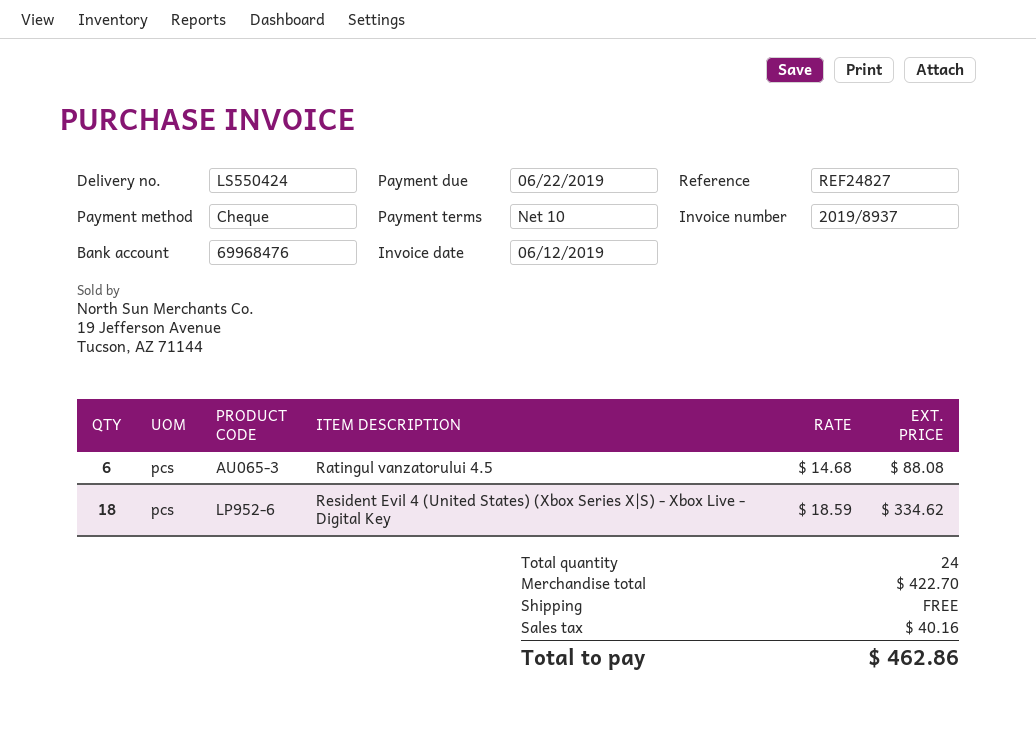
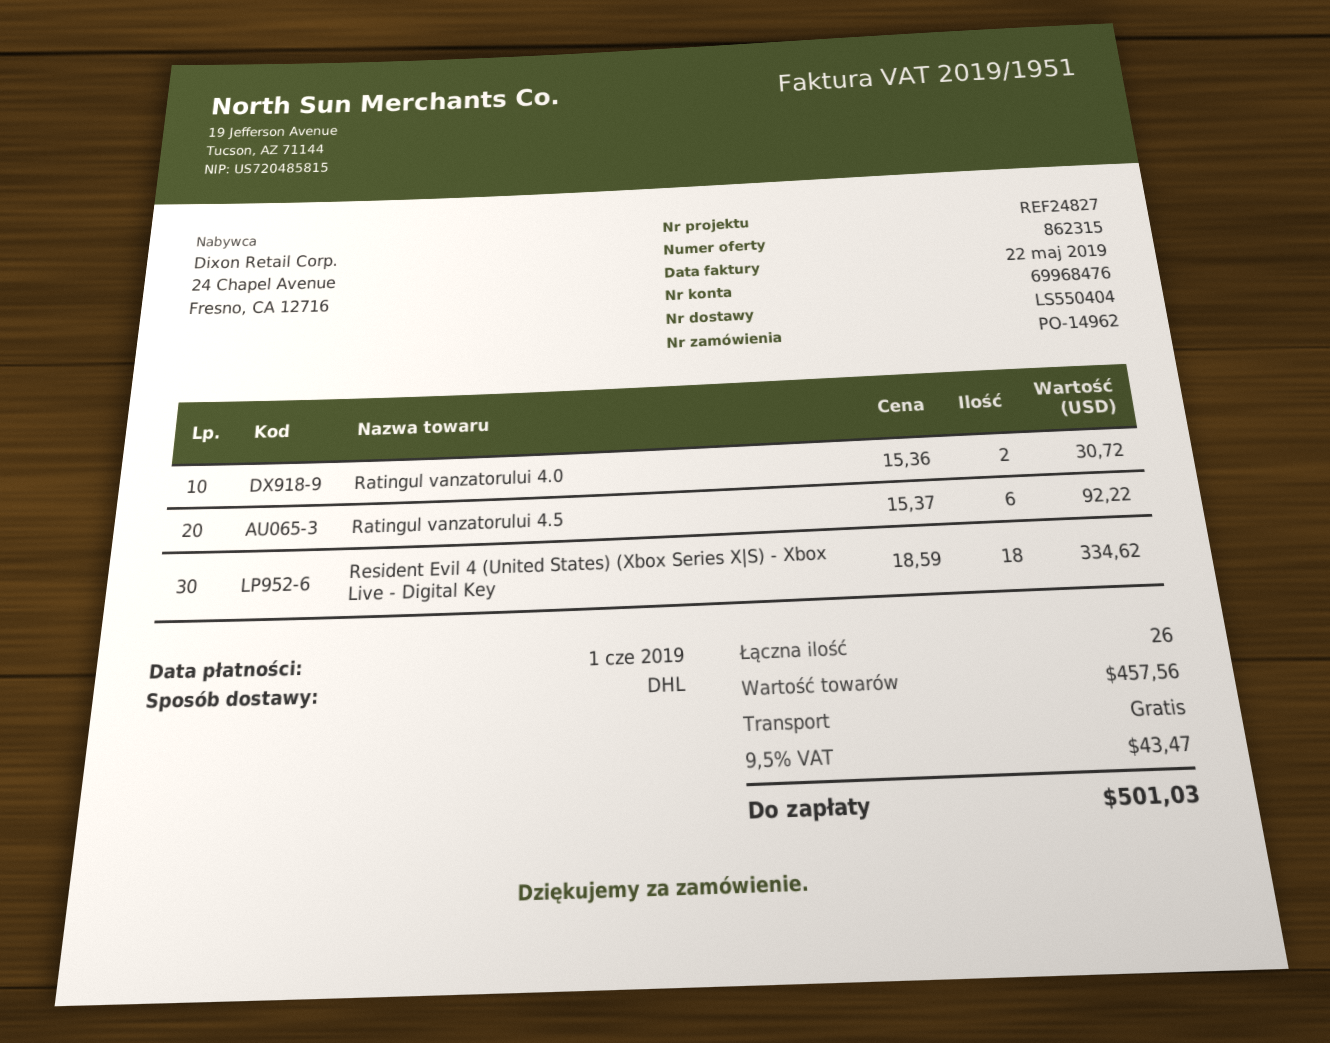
delivery note number: LS550424 -> LS550404
invoice number: 2019/8937 -> 2019/1951
invoice date: 2019-06-12 -> 2019-05-22
due date: 2019-06-22 -> 2019-06-01
Ratingul vanzatorului 4.5: 6 x 14.68 = 88.08 -> 6 x 15.37 = 92.22
Ratingul vanzatorului 4.0: none -> 2 x 15.36 = 30.72
total quantity: 24 -> 26
subtotal: 422.70 -> 457.56
tax: 40.16 -> 43.47
total: 462.86 -> 501.03

